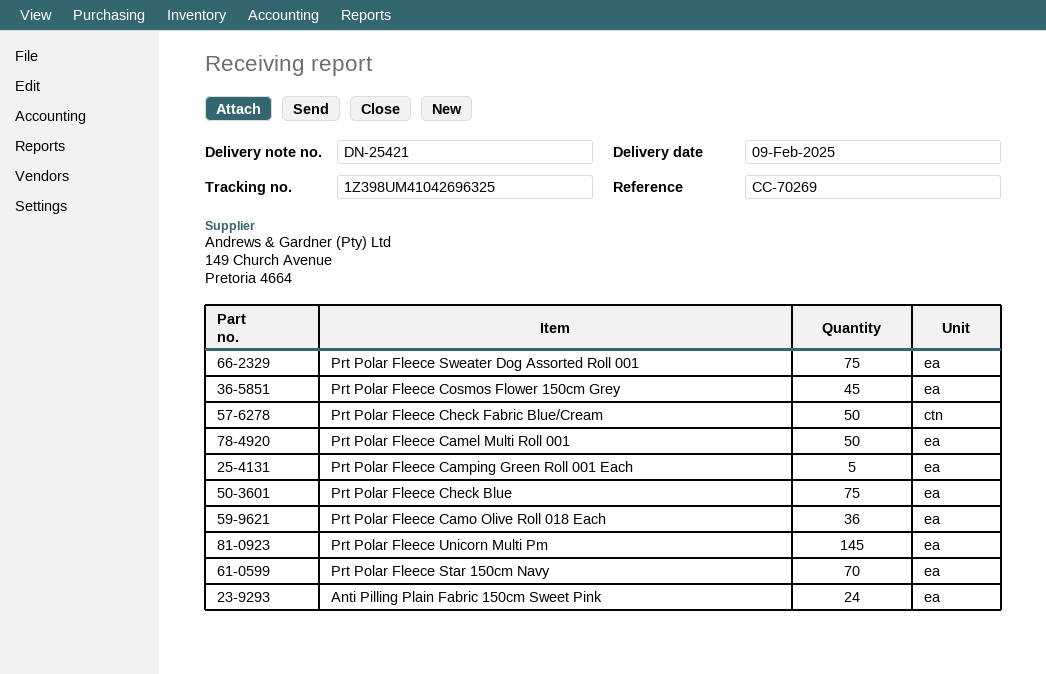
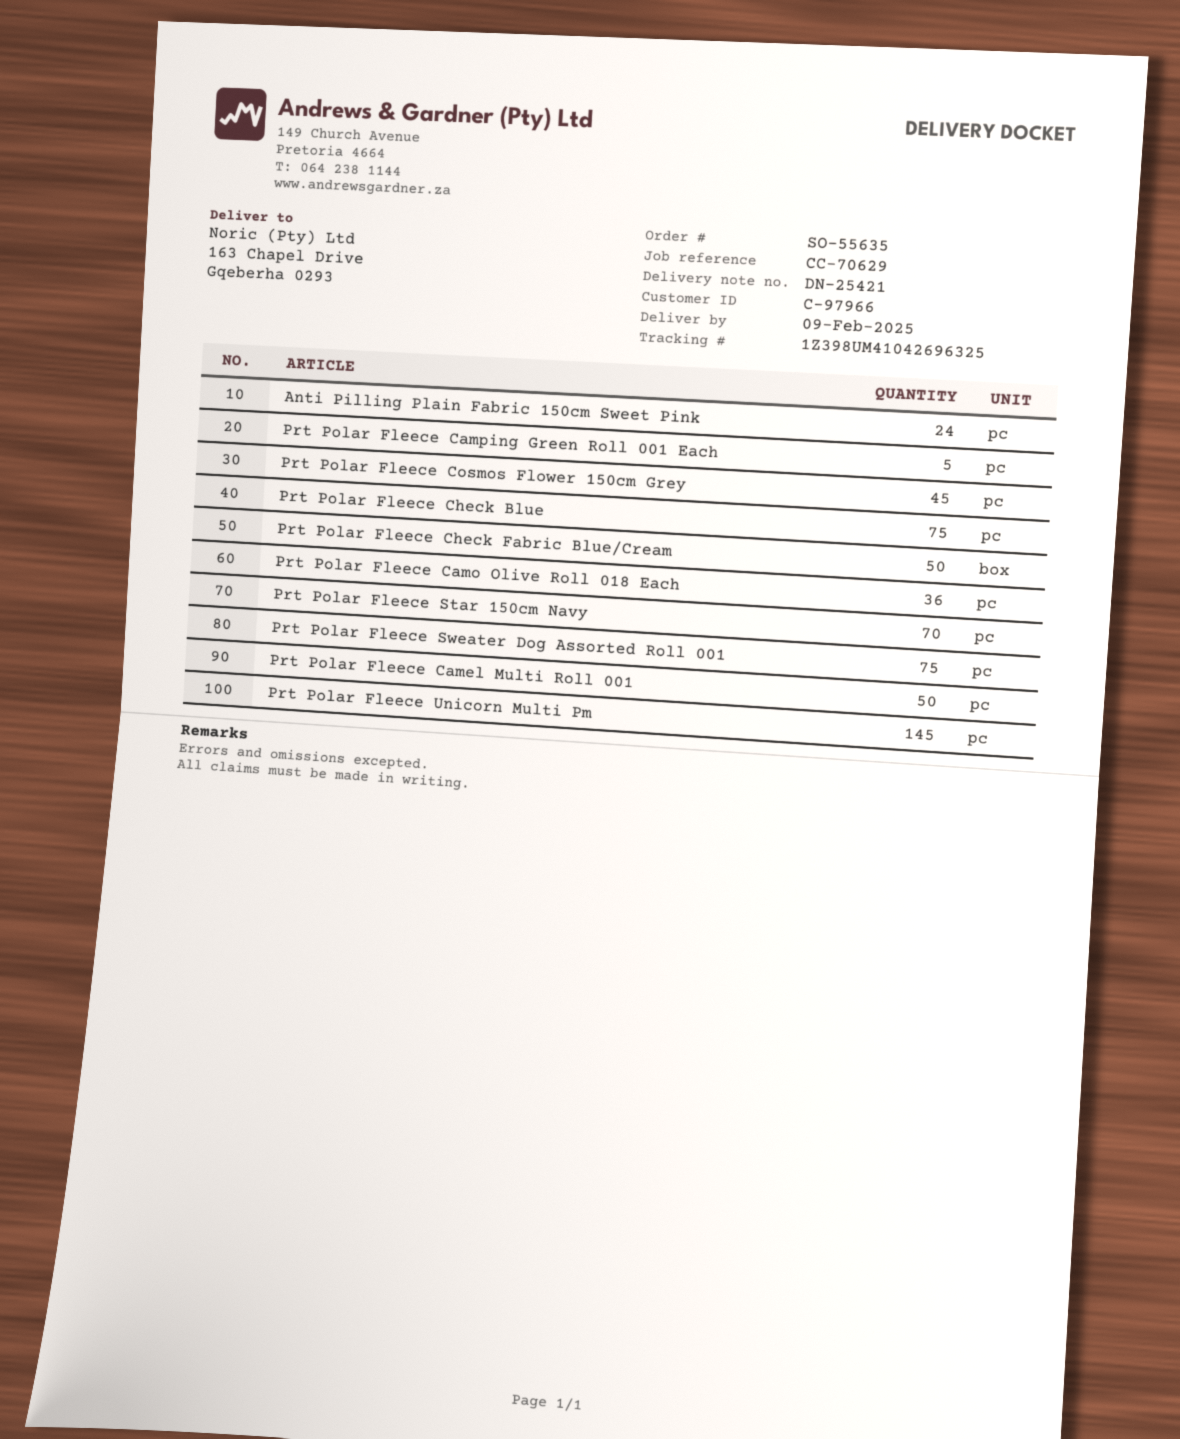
reference: CC-70269 -> CC-70629

